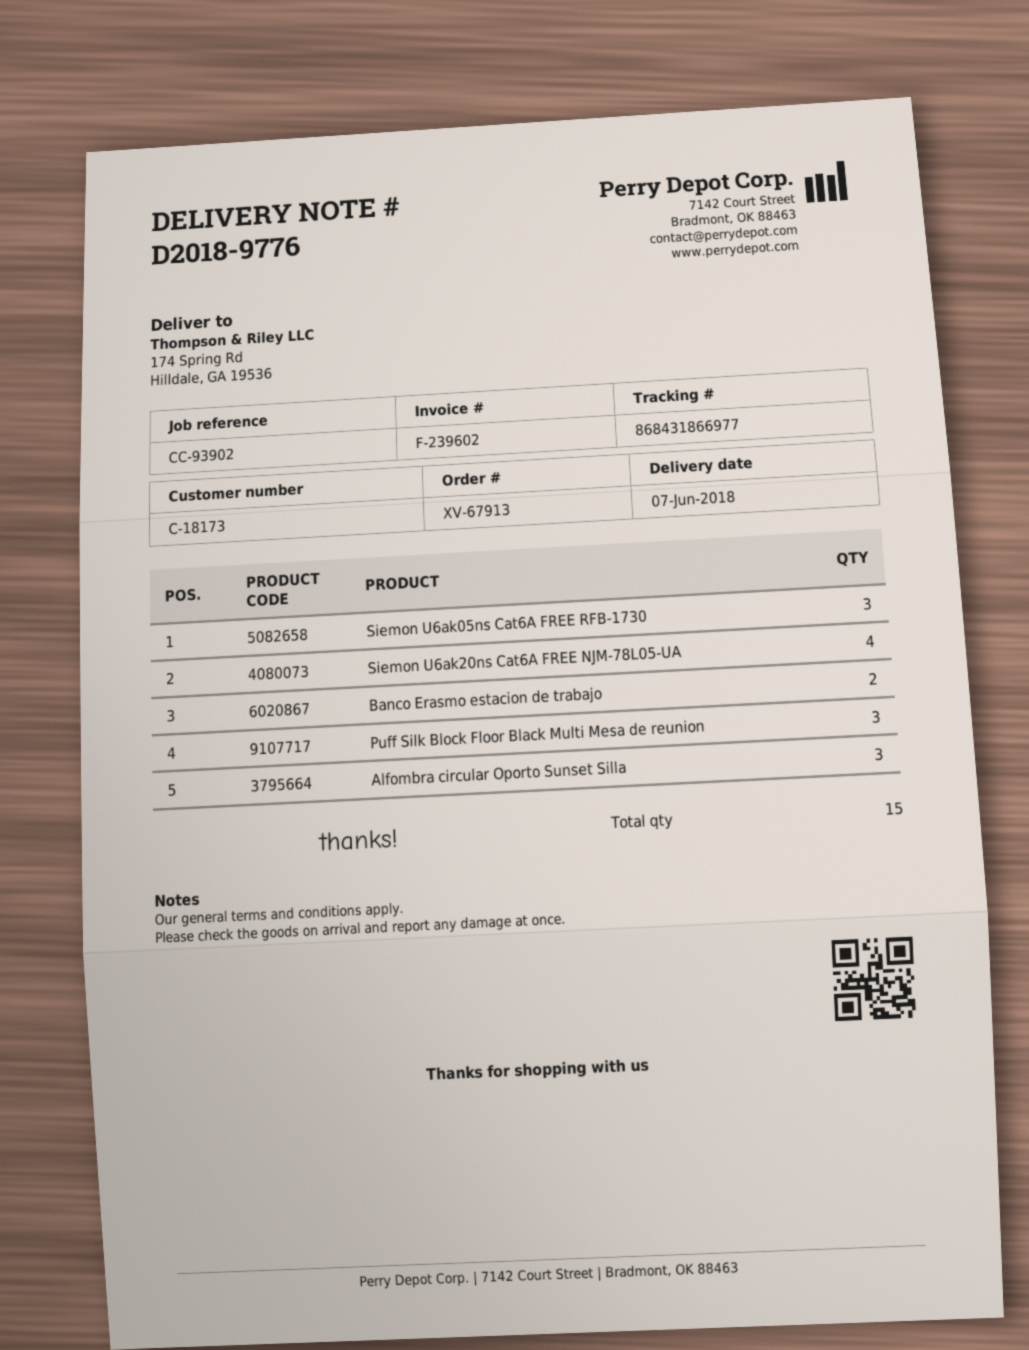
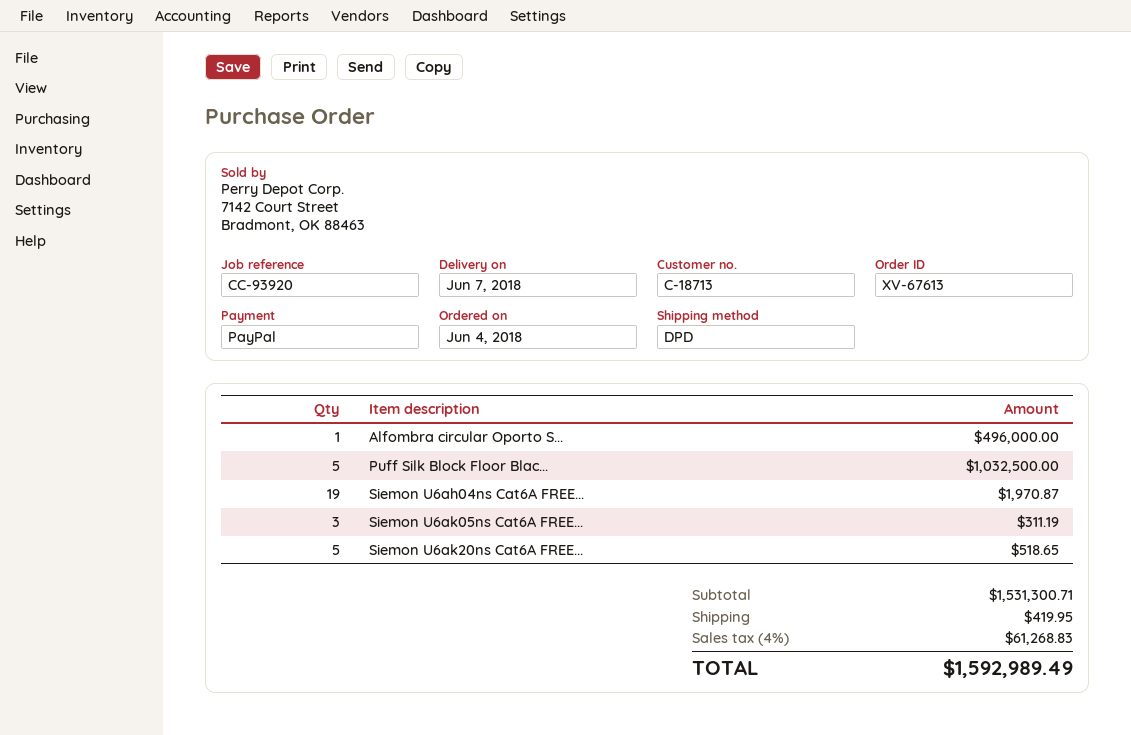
order number: XV-67913 -> XV-67613
customer number: C-18173 -> C-18713
reference: CC-93902 -> CC-93920
Siemon U6ak20ns Cat6A FREE NJM-78L05-UA: 4 -> 5
Banco Erasmo estacion de trabajo: 2 -> none
Puff Silk Block Floor Black Multi Mesa de reunion: 3 -> 5
Alfombra circular Oporto Sunset Silla: 3 -> 1
Siemon U6ah04ns Cat6A FREE...: none -> 19

